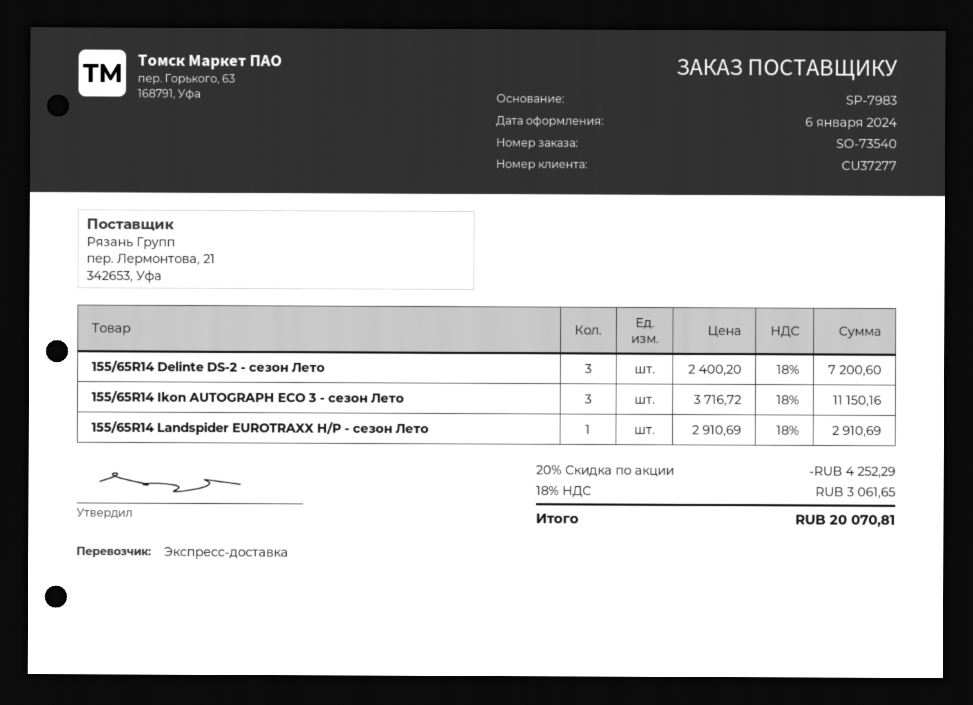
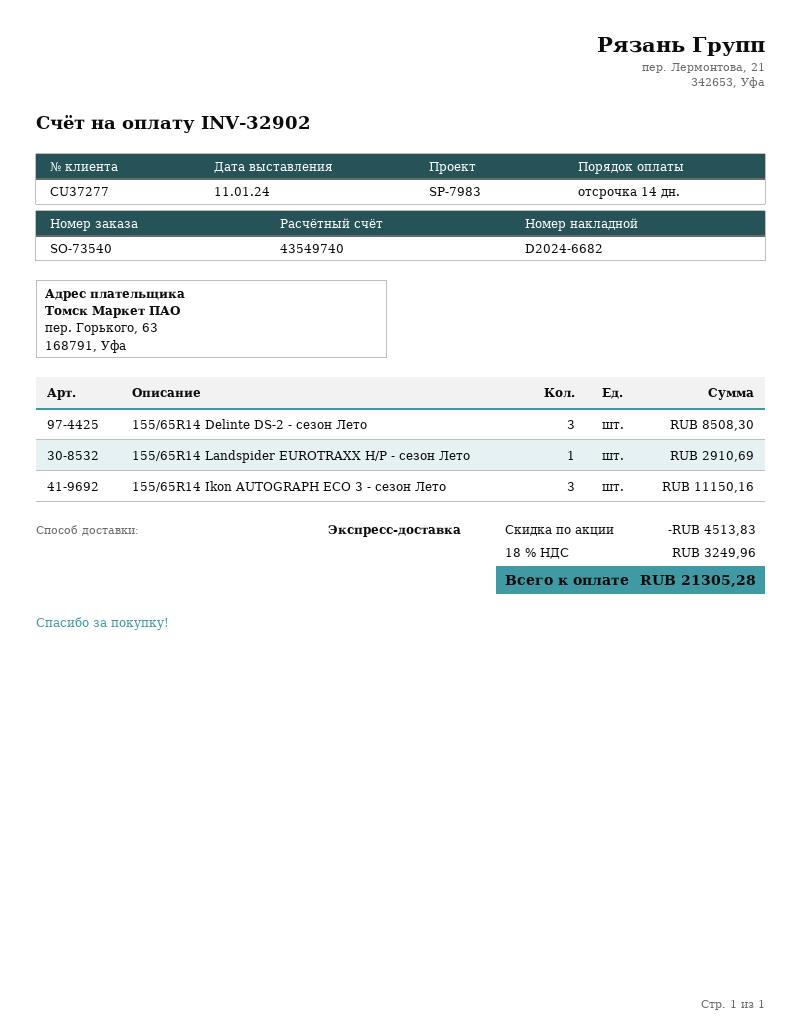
155/65R14 Delinte DS-2 - сезон Лето: 3 for 7200.60 -> 3 for 8508.30
discount: 4252.29 -> 4513.83
tax: 18% = 3061.65 -> 18% = 3249.96
total: 20070.81 -> 21305.28

